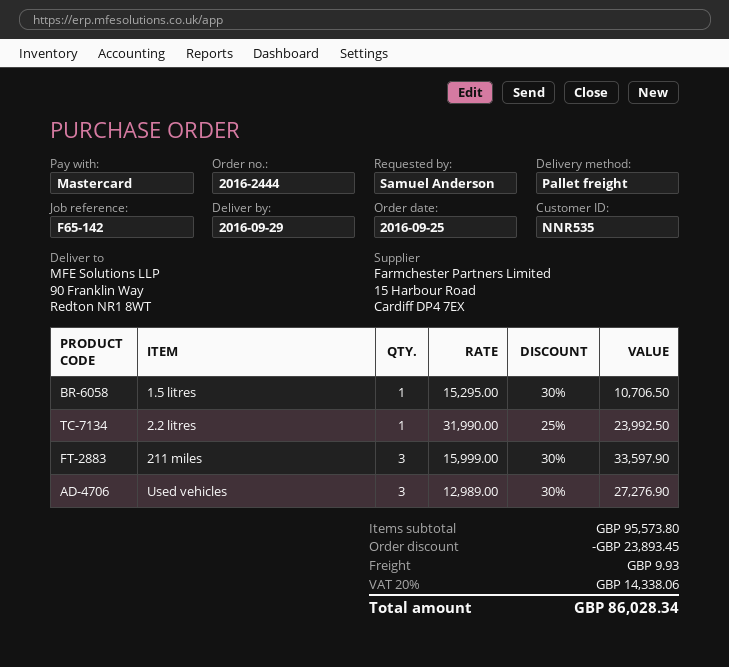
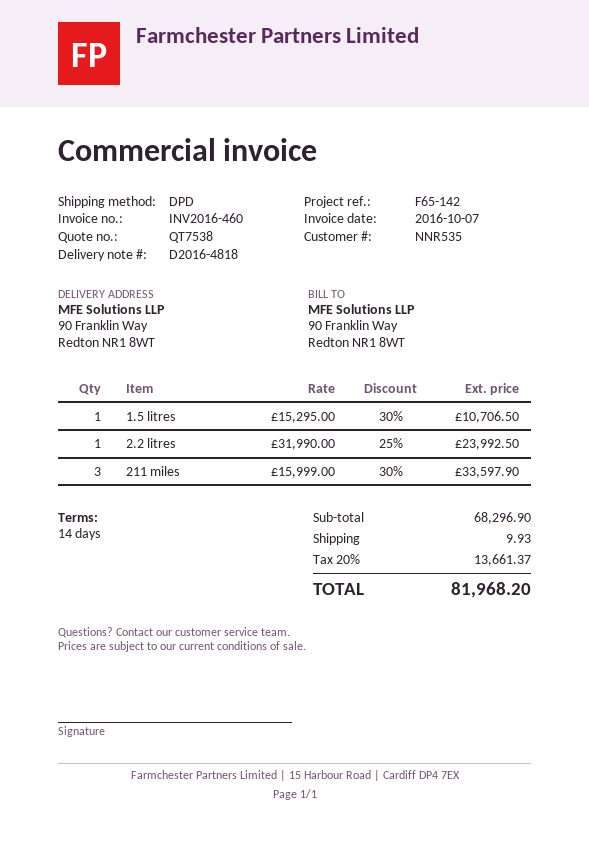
shipping method: pallet freight -> DPD
Used vehicles: 3 x 12989.00 - 30% = 27276.90 -> none
subtotal: 95573.80 -> 68296.90
discount: 23893.45 -> none
tax: 20% = 14338.06 -> 20% = 13661.37
total: 86028.34 -> 81968.20

